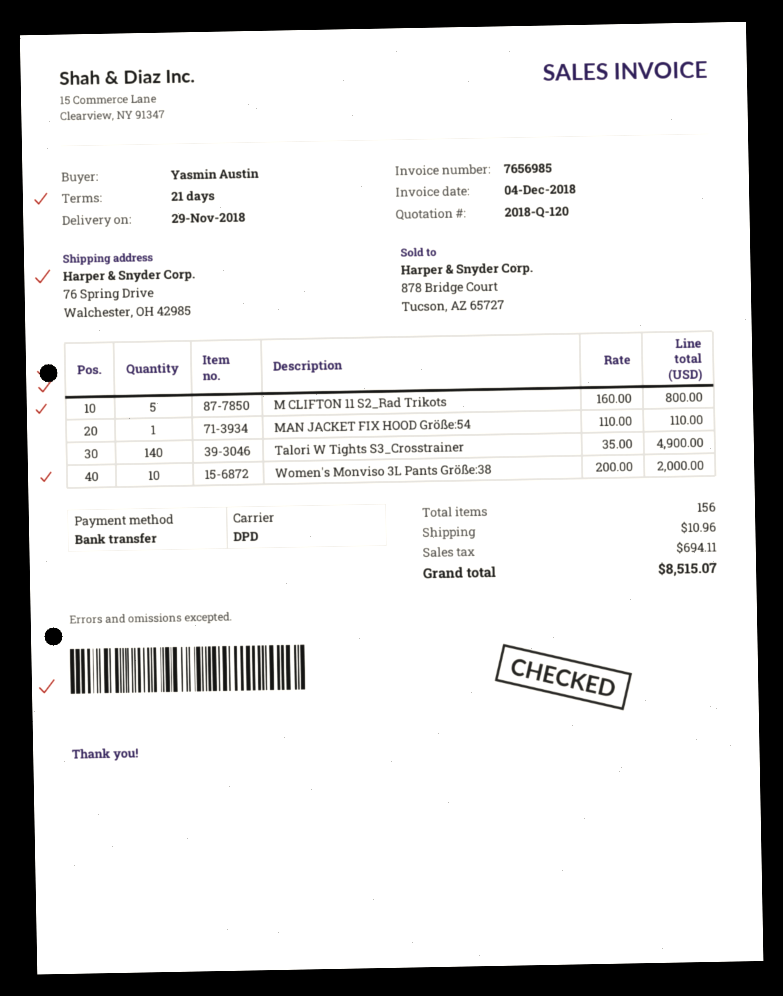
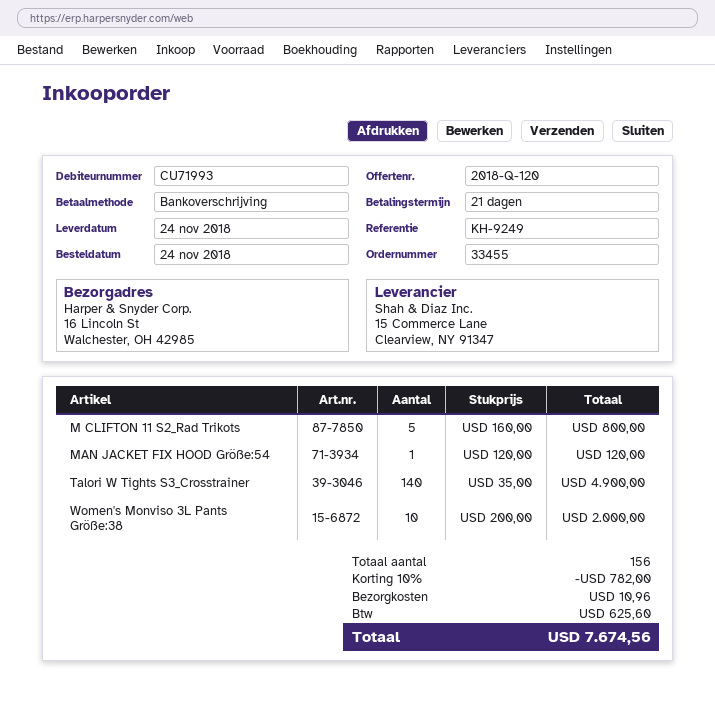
delivery date: 2018-11-29 -> 2018-11-24
ship to: 76 Spring Drive, Walchester, OH 42985 -> 16 Lincoln St, Walchester, OH 42985
MAN JACKET FIX HOOD Größe:54: 1 x 110.00 = 110.00 -> 1 x 120.00 = 120.00
discount: none -> 10% = 782.00
tax: 694.11 -> 625.60
total: 8515.07 -> 7674.56

